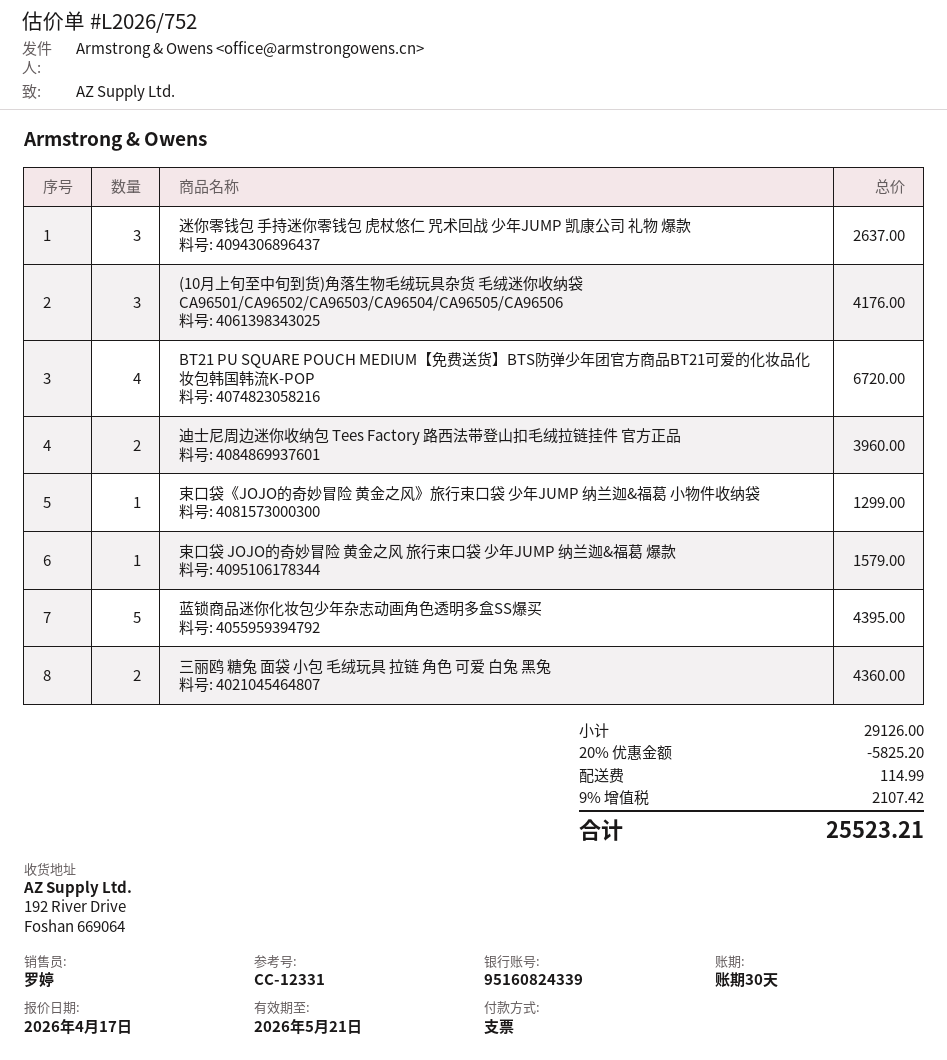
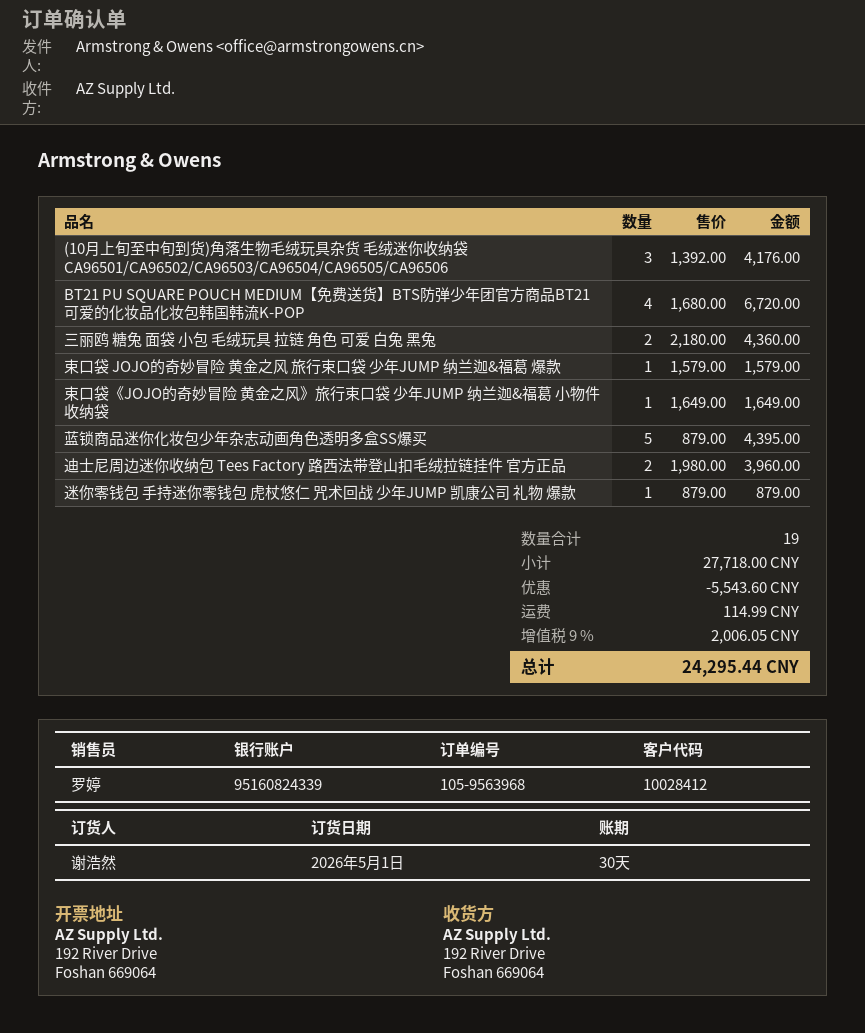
迷你零钱包 手持迷你零钱包 虎杖悠仁 咒术回战 少年JUMP 凯康公司 礼物 爆款: 3 for 2637.00 -> 1 for 879.00
束口袋《JOJO的奇妙冒险 黄金之风》旅行束口袋 少年JUMP 纳兰迦&福葛 小物件收纳袋: 1 for 1299.00 -> 1 for 1649.00
subtotal: 29126.00 -> 27718.00
discount: 5825.20 -> 5543.60
tax: 9% = 2107.42 -> 9% = 2006.05
total: 25523.21 -> 24295.44

